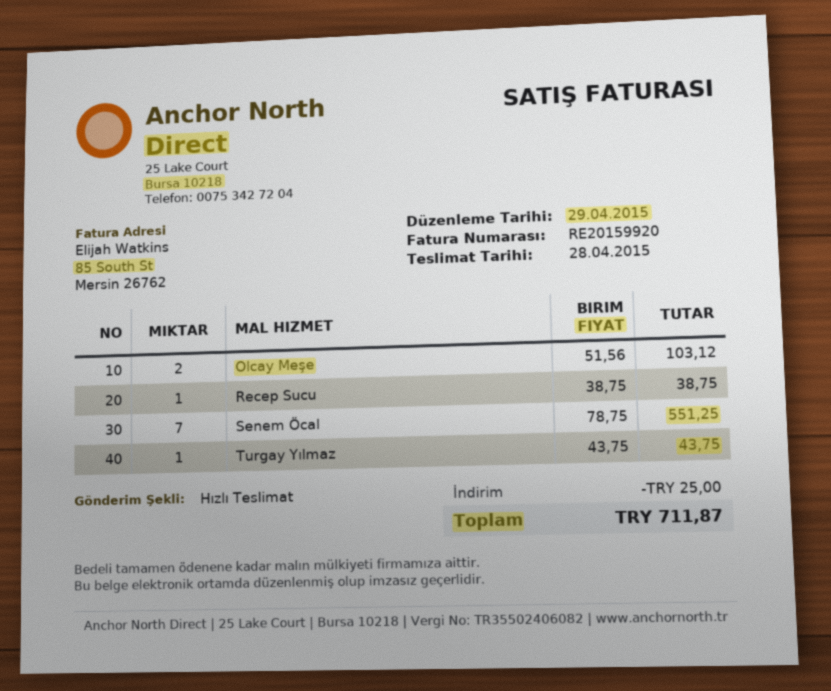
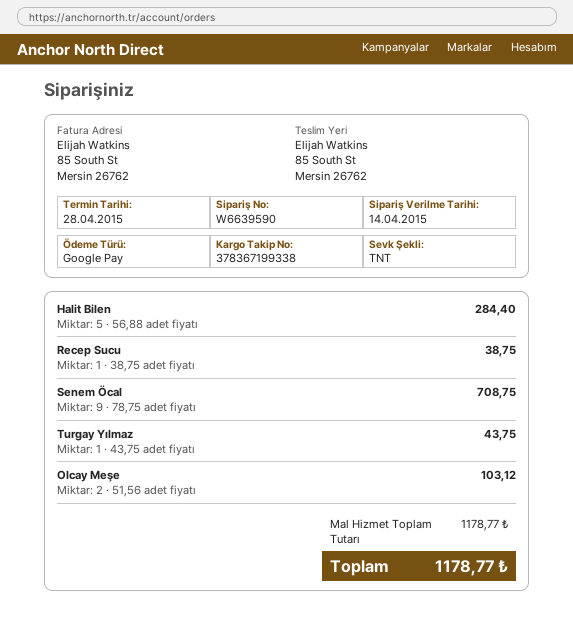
shipping method: express -> TNT
Senem Öcal: 7 x 78.75 = 551.25 -> 9 x 78.75 = 708.75
Halit Bilen: none -> 5 x 56.88 = 284.40
discount: 25.00 -> none
total: 711.87 -> 1178.77

